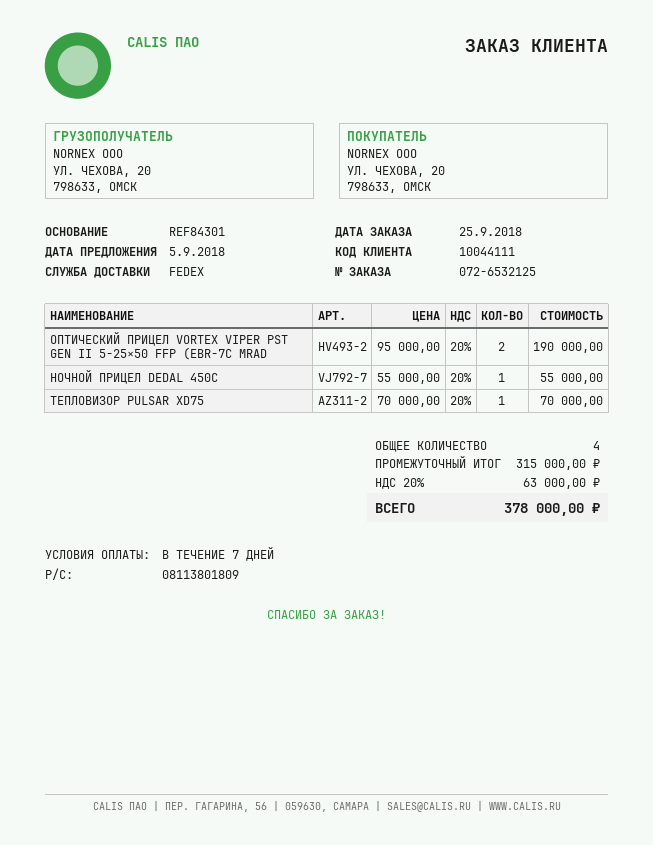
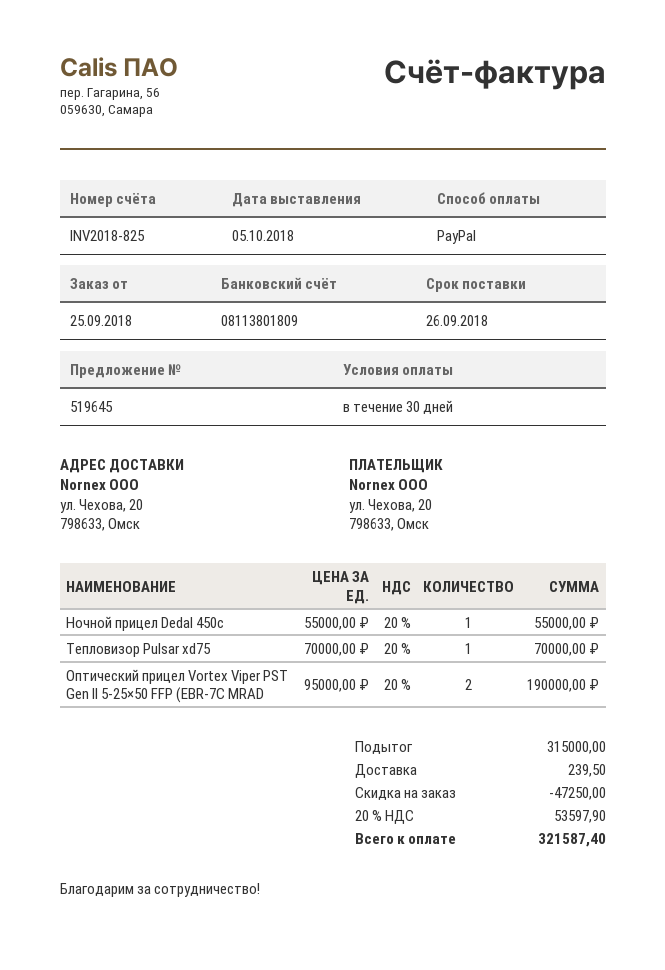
payment terms: 7 days -> 30 days
discount: none -> 47250.00
shipping: none -> 239.50
tax: 20% = 63000.00 -> 20% = 53597.90
total: 378000.00 -> 321587.40

